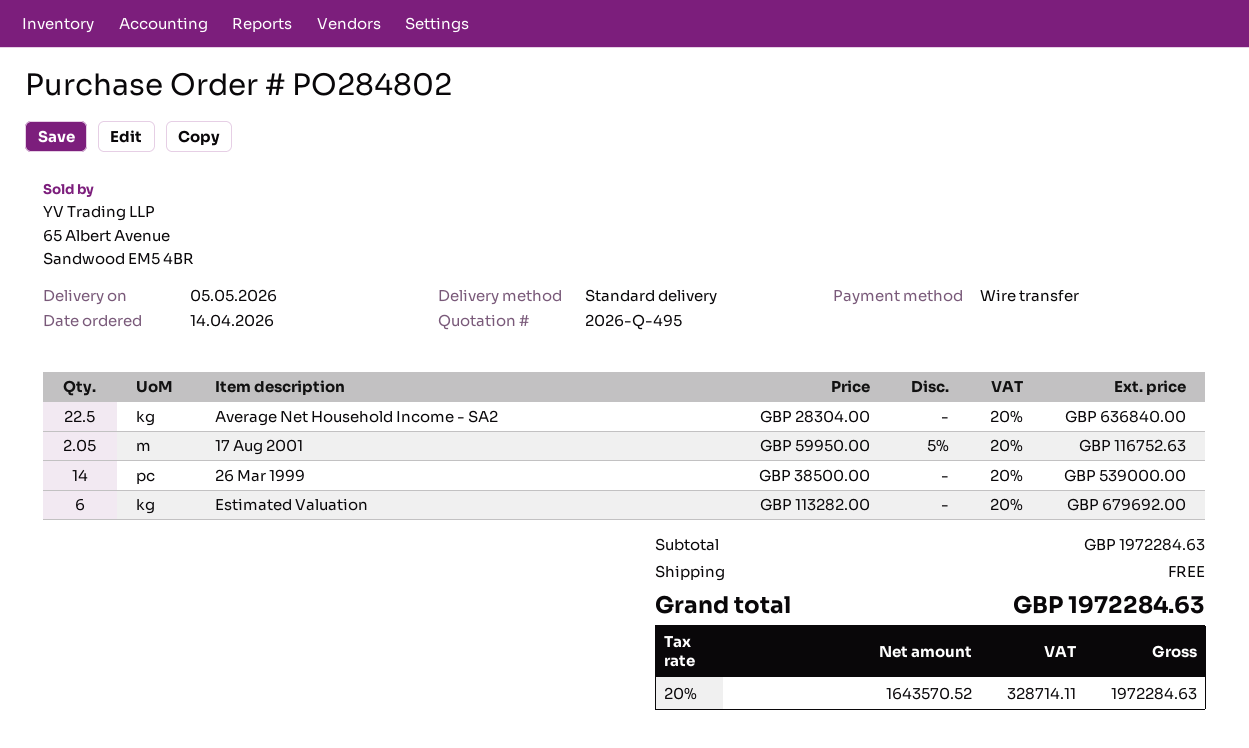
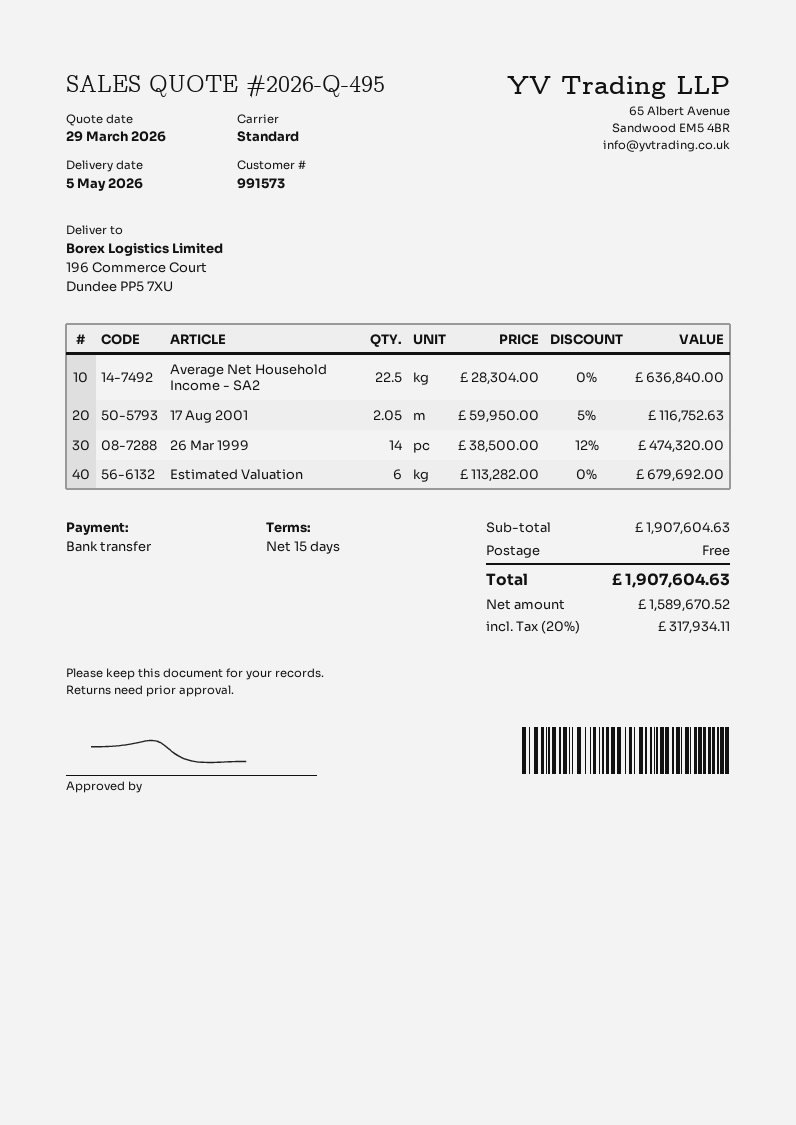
26 Mar 1999: 14 x 38500.00 = 539000.00 -> 14 x 38500.00 - 12% = 474320.00
subtotal: 1972284.63 -> 1907604.63
net: 1643570.52 -> 1589670.52
tax: 20% = 328714.11 -> 20% = 317934.11
total: 1972284.63 -> 1907604.63

